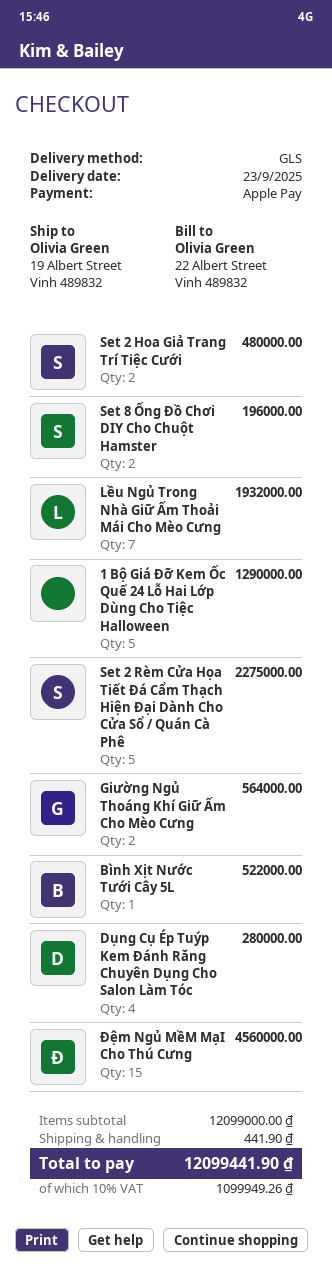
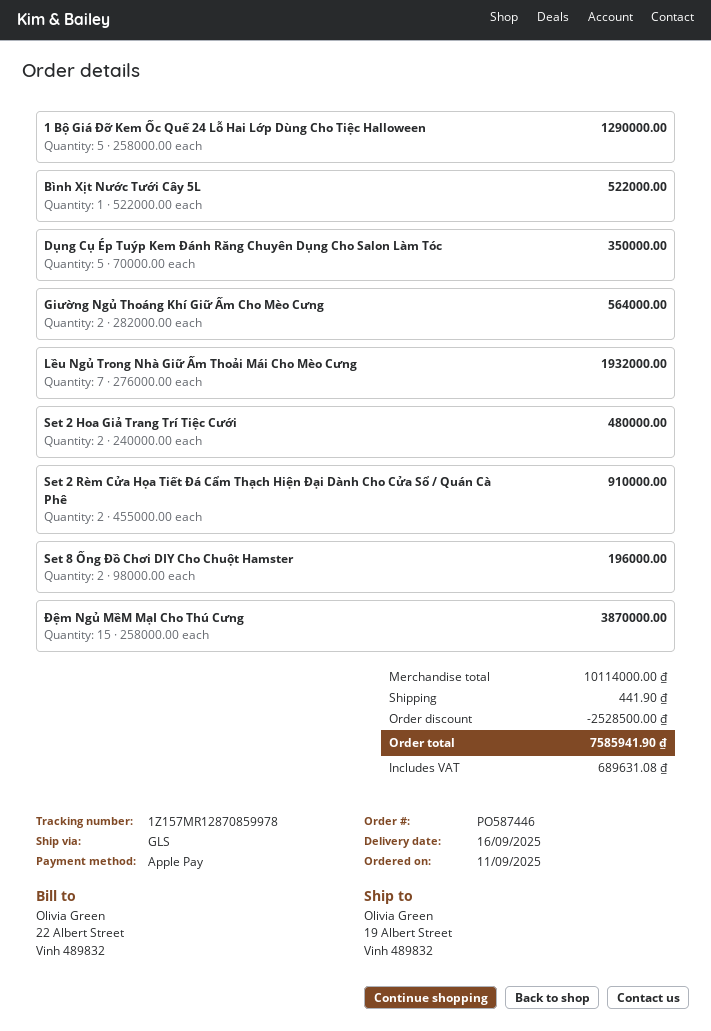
delivery date: 2025-09-23 -> 2025-09-16
Set 2 Rèm Cửa Họa Tiết Đá Cẩm Thạch Hiện Đại Dành Cho Cửa Sổ / Quán Cà Phê: 5 for 2275000.00 -> 2 for 910000.00
Dụng Cụ Ép Tuýp Kem Đánh Răng Chuyên Dụng Cho Salon Làm Tóc: 4 for 280000.00 -> 5 for 350000.00
Đệm Ngủ MềM MạI Cho Thú Cưng: 15 for 4560000.00 -> 15 for 3870000.00
subtotal: 12099000.00 -> 10114000.00
discount: none -> 2528500.00
tax: 1099949.26 -> 689631.08
total: 12099441.90 -> 7585941.90

